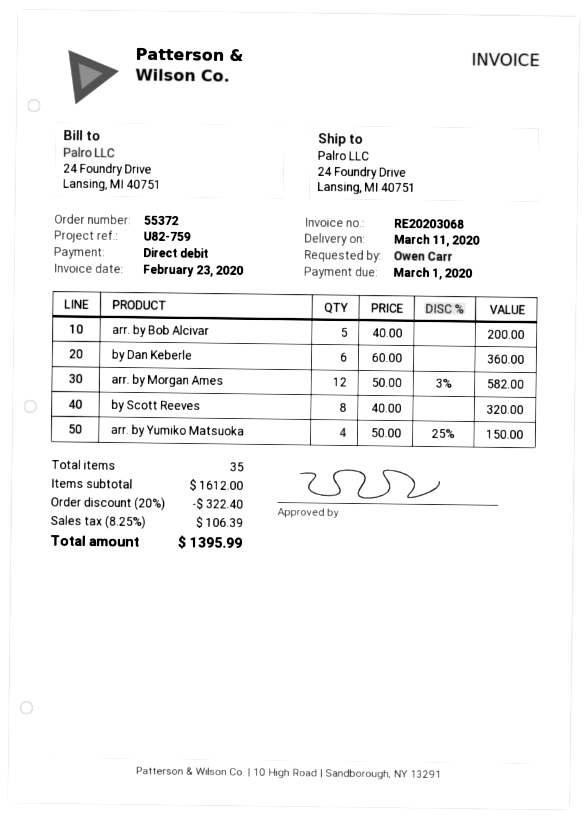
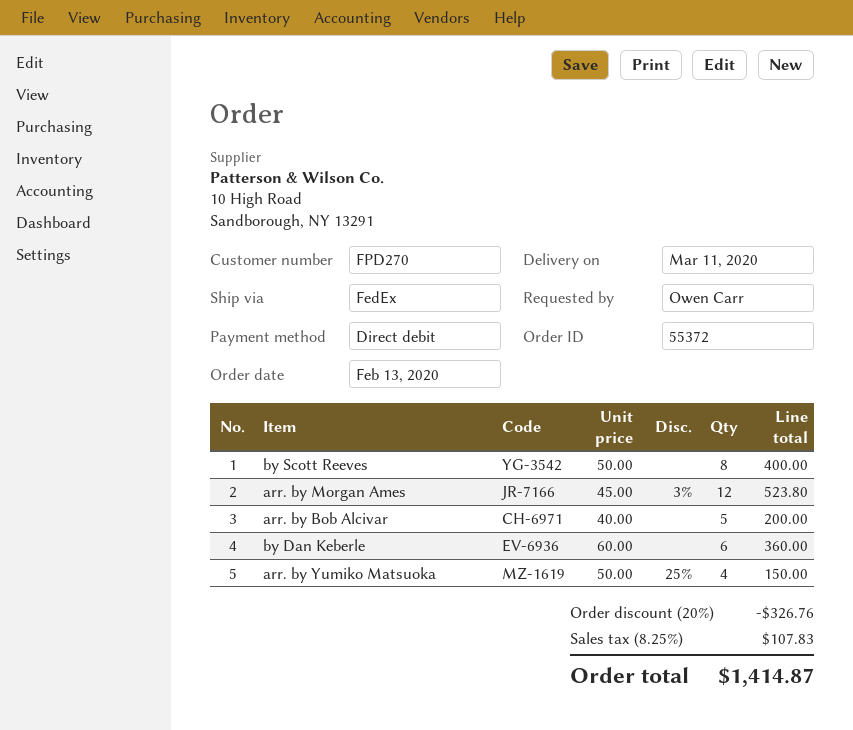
arr. by Morgan Ames: 12 x 50.00 - 3% = 582.00 -> 12 x 45.00 - 3% = 523.80
by Scott Reeves: 8 x 40.00 = 320.00 -> 8 x 50.00 = 400.00
discount: 20% = 322.40 -> 20% = 326.76
tax: 8.25% = 106.39 -> 8.25% = 107.83
total: 1395.99 -> 1414.87

